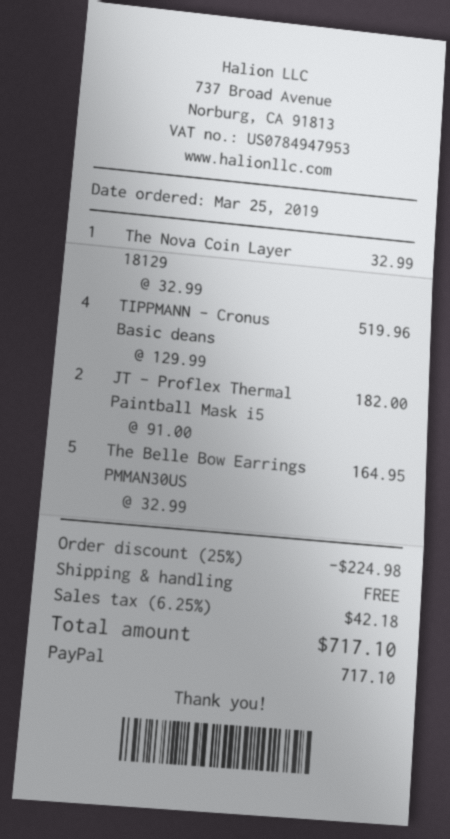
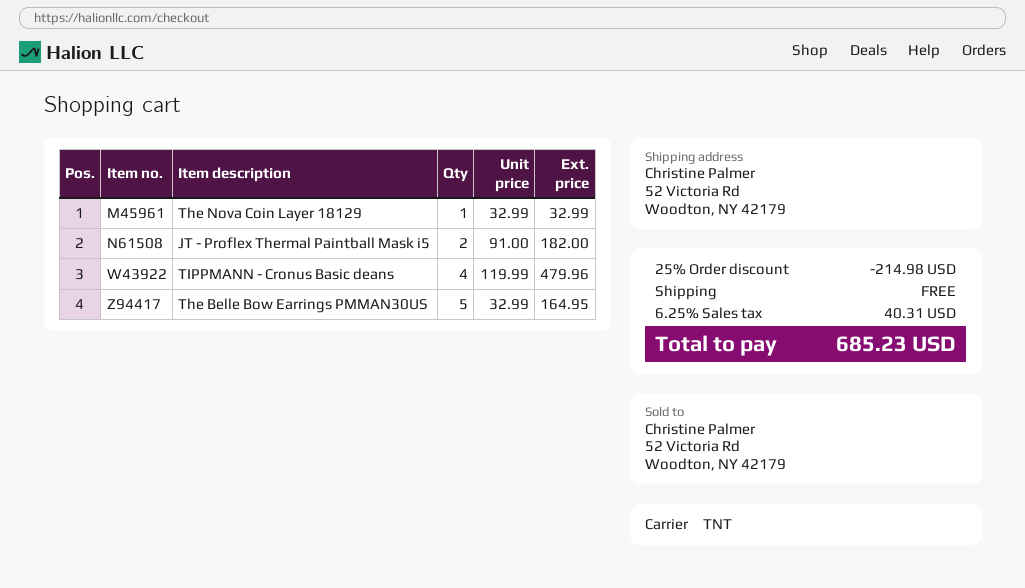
TIPPMANN - Cronus Basic deans: 4 x 129.99 = 519.96 -> 4 x 119.99 = 479.96
discount: 25% = 224.98 -> 25% = 214.98
tax: 6.25% = 42.18 -> 6.25% = 40.31
total: 717.10 -> 685.23

